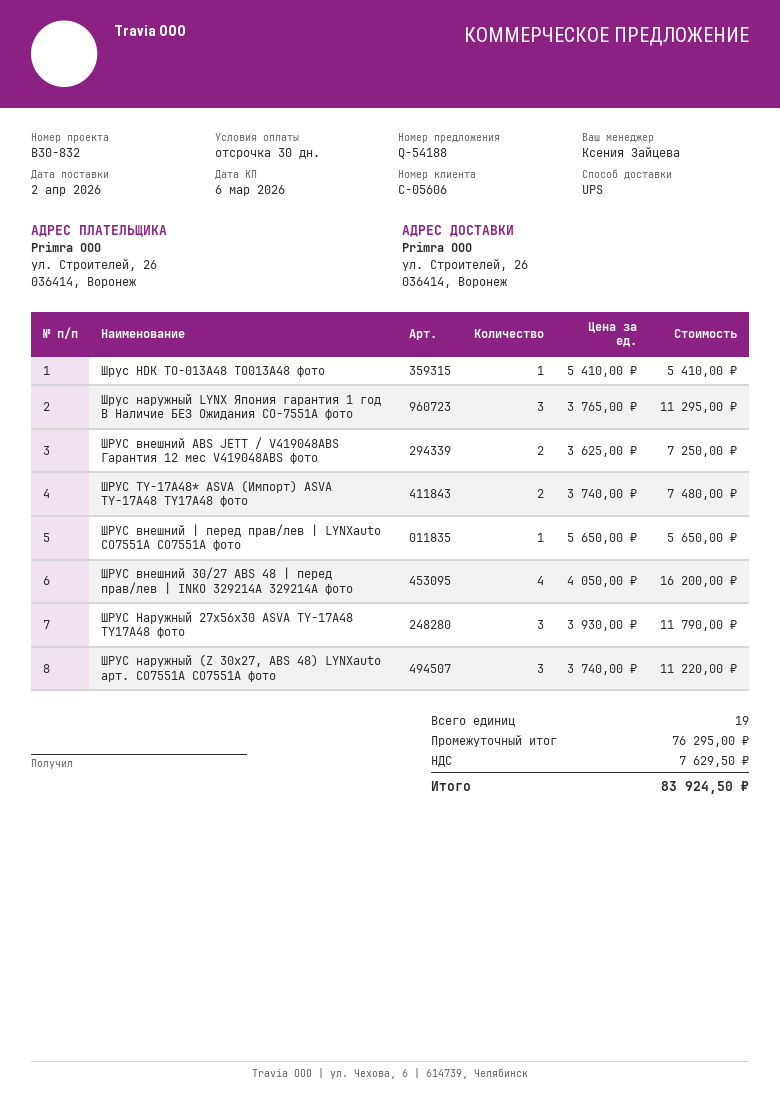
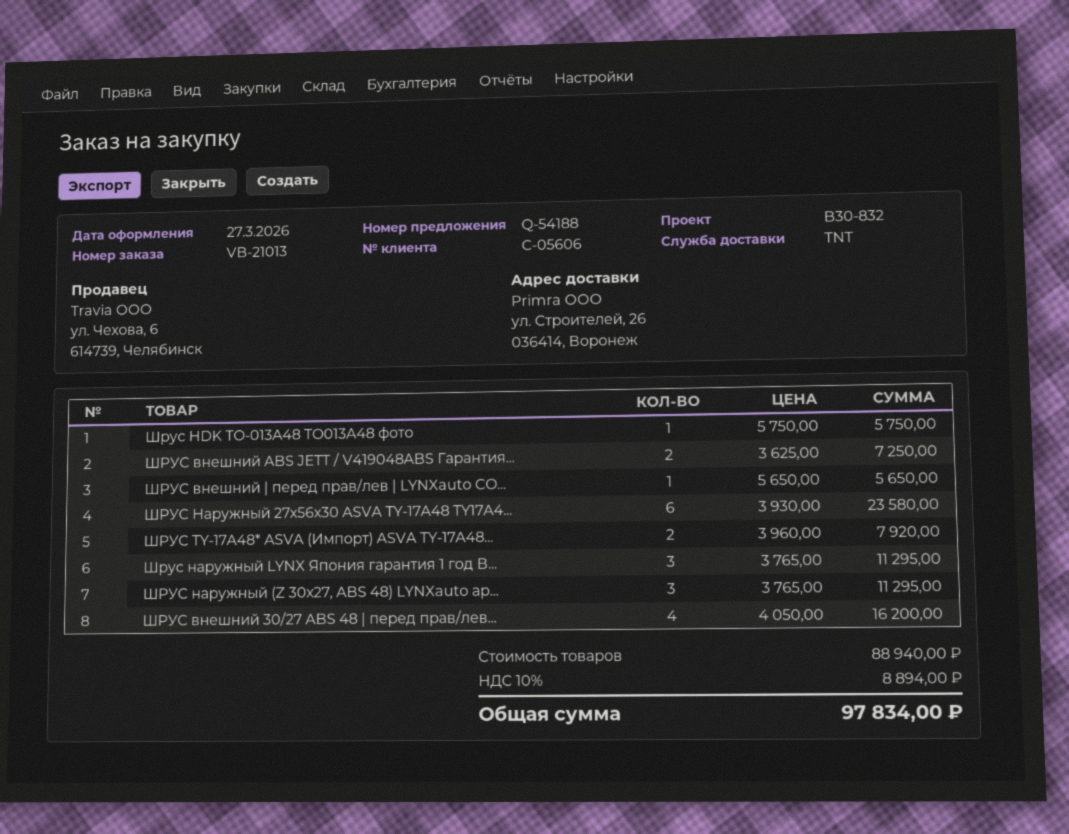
shipping method: UPS -> TNT
Шрус HDK TO-013A48 TO013A48 фото: 1 x 5410.00 = 5410.00 -> 1 x 5750.00 = 5750.00
ШРУС TY-17A48* ASVA (Импорт) ASVA TY-17A48 TY17A48 фото: 2 x 3740.00 = 7480.00 -> 2 x 3960.00 = 7920.00
ШРУС Наружный 27x56x30 ASVA TY-17A48 TY17A48 фото: 3 x 3930.00 = 11790.00 -> 6 x 3930.00 = 23580.00
ШРУС наружный (Z 30x27, ABS 48) LYNXauto арт. CO7551A CO7551A фото: 3 x 3740.00 = 11220.00 -> 3 x 3765.00 = 11295.00
subtotal: 76295.00 -> 88940.00
tax: 7629.50 -> 8894.00
total: 83924.50 -> 97834.00

